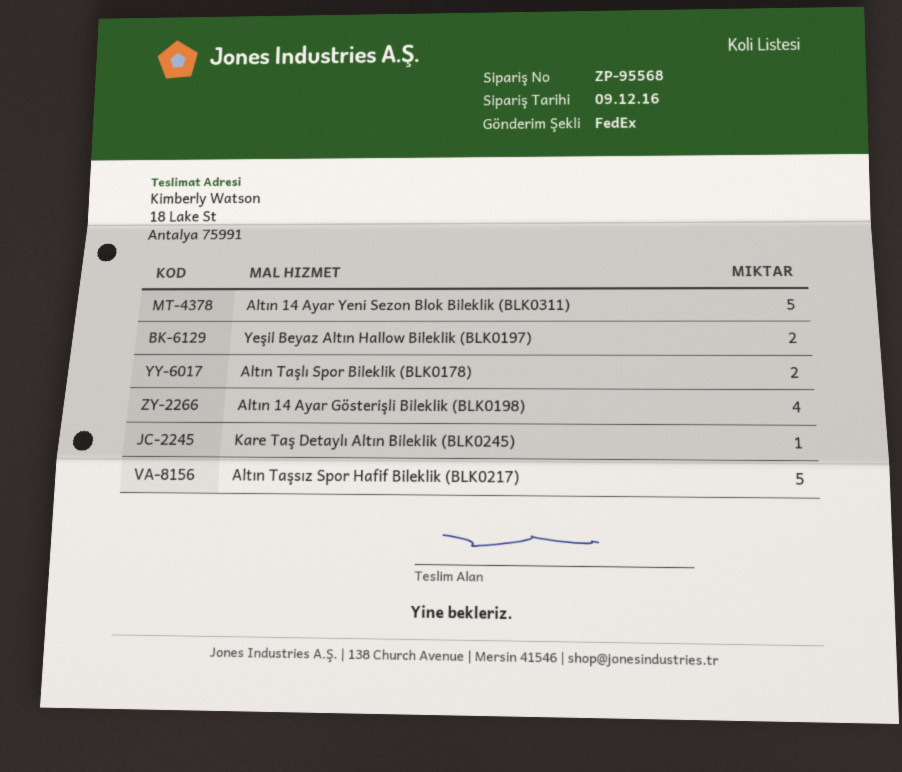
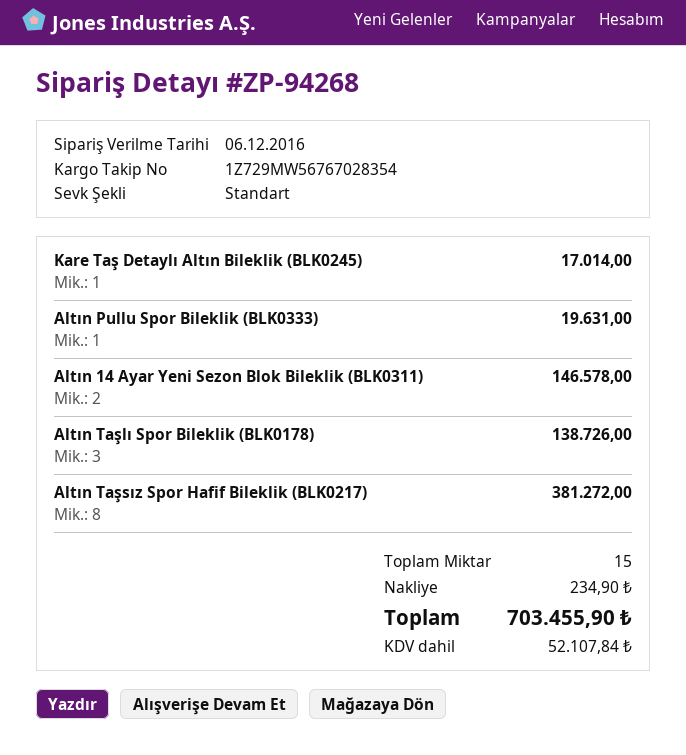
order number: ZP-95568 -> ZP-94268
order date: 2016-12-09 -> 2016-12-06
shipping method: FedEx -> standard
Altın 14 Ayar Yeni Sezon Blok Bileklik (BLK0311): 5 -> 2
Yeşil Beyaz Altın Hallow Bileklik (BLK0197): 2 -> none
Altın Taşlı Spor Bileklik (BLK0178): 2 -> 3
Altın 14 Ayar Gösterişli Bileklik (BLK0198): 4 -> none
Altın Taşsız Spor Hafif Bileklik (BLK0217): 5 -> 8
Altın Pullu Spor Bileklik (BLK0333): none -> 1

